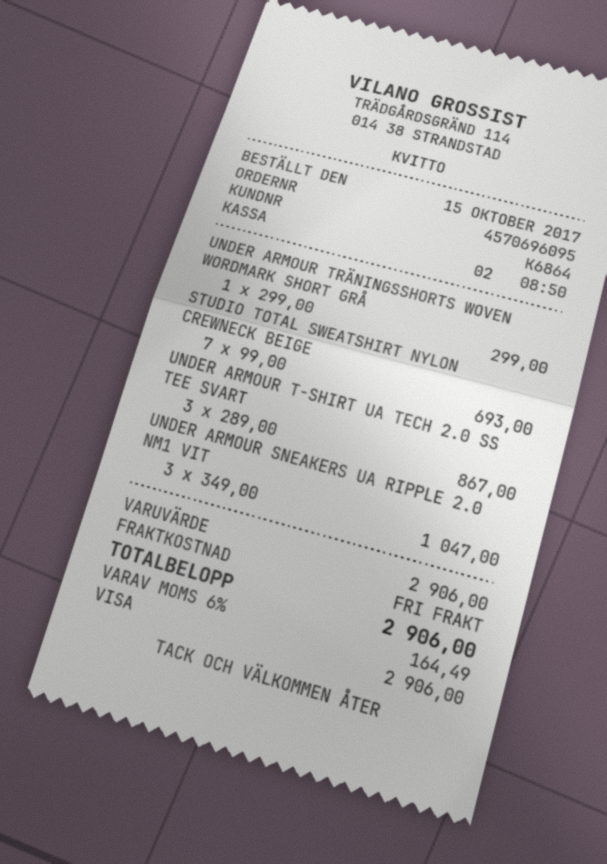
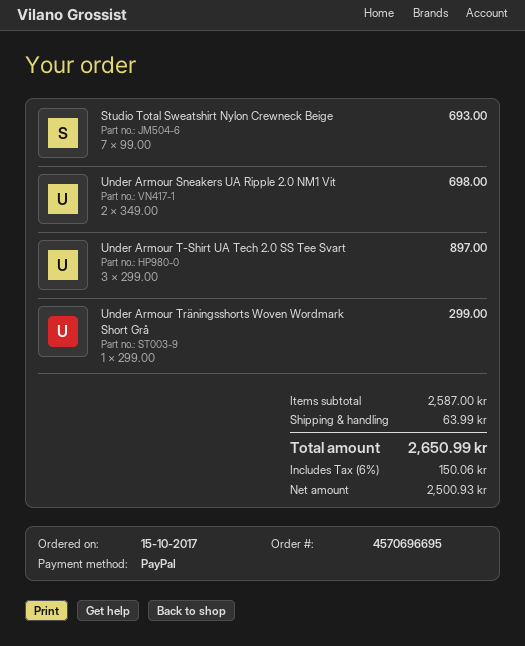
order number: 4570696095 -> 4570696695
payment method: Visa -> PayPal
UNDER ARMOUR T-SHIRT UA TECH 2.0 SS TEE SVART: 3 x 289.00 = 867.00 -> 3 x 299.00 = 897.00
UNDER ARMOUR SNEAKERS UA RIPPLE 2.0 NM1 VIT: 3 x 349.00 = 1047.00 -> 2 x 349.00 = 698.00
subtotal: 2906.00 -> 2587.00
shipping: 0.00 -> 63.99
tax: 6% = 164.49 -> 6% = 150.06
total: 2906.00 -> 2650.99

